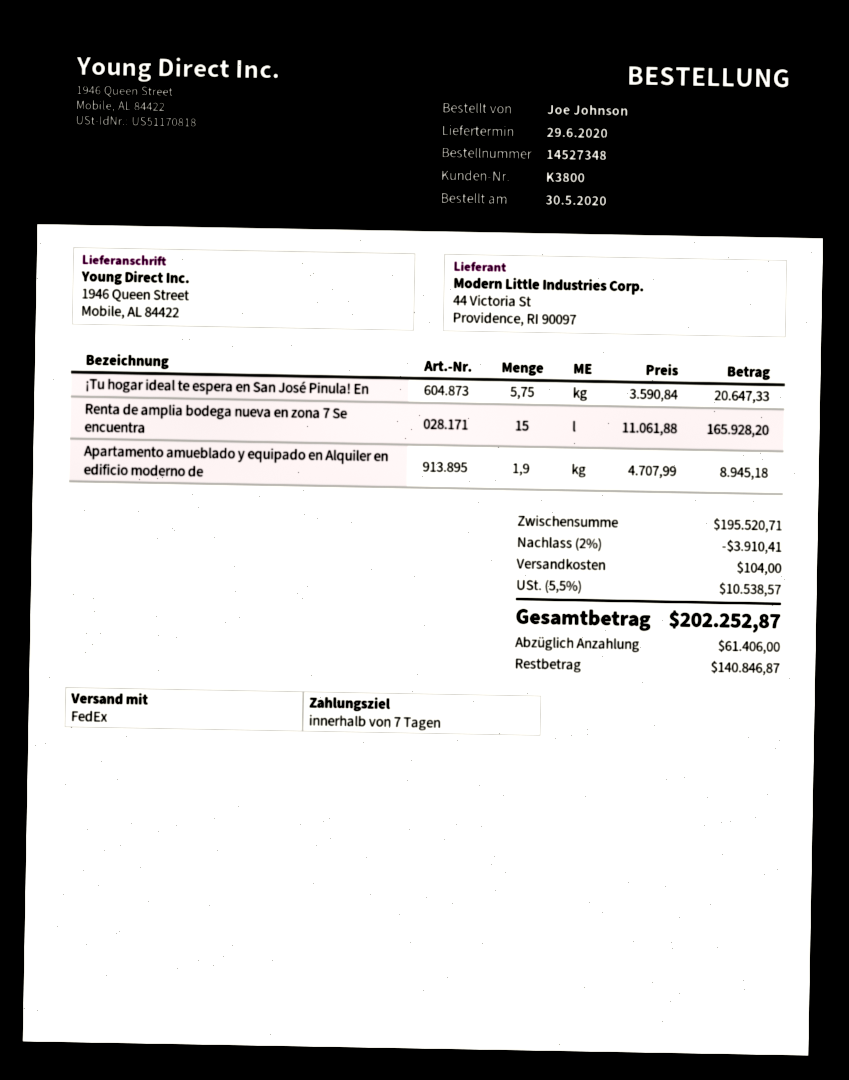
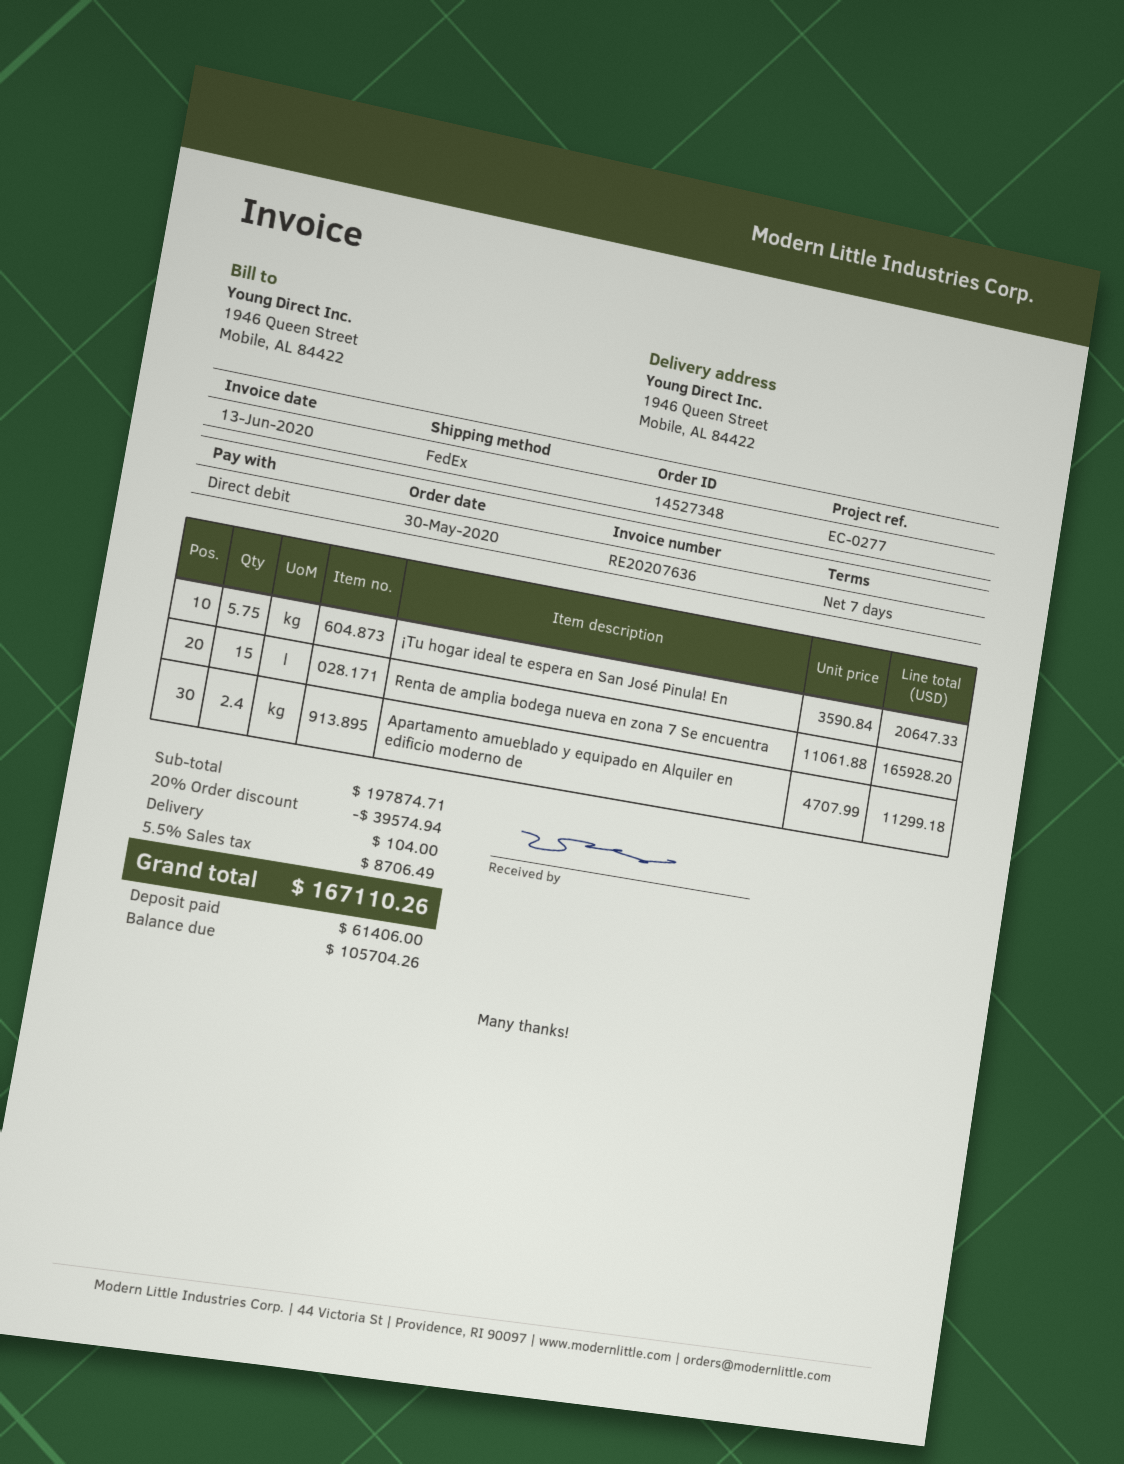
Apartamento amueblado y equipado en Alquiler en edificio moderno de: 1.9 x 4707.99 = 8945.18 -> 2.4 x 4707.99 = 11299.18
subtotal: 195520.71 -> 197874.71
discount: 2% = 3910.41 -> 20% = 39574.94
tax: 5.5% = 10538.57 -> 5.5% = 8706.49
total: 202252.87 -> 167110.26
balance: 140846.87 -> 105704.26

